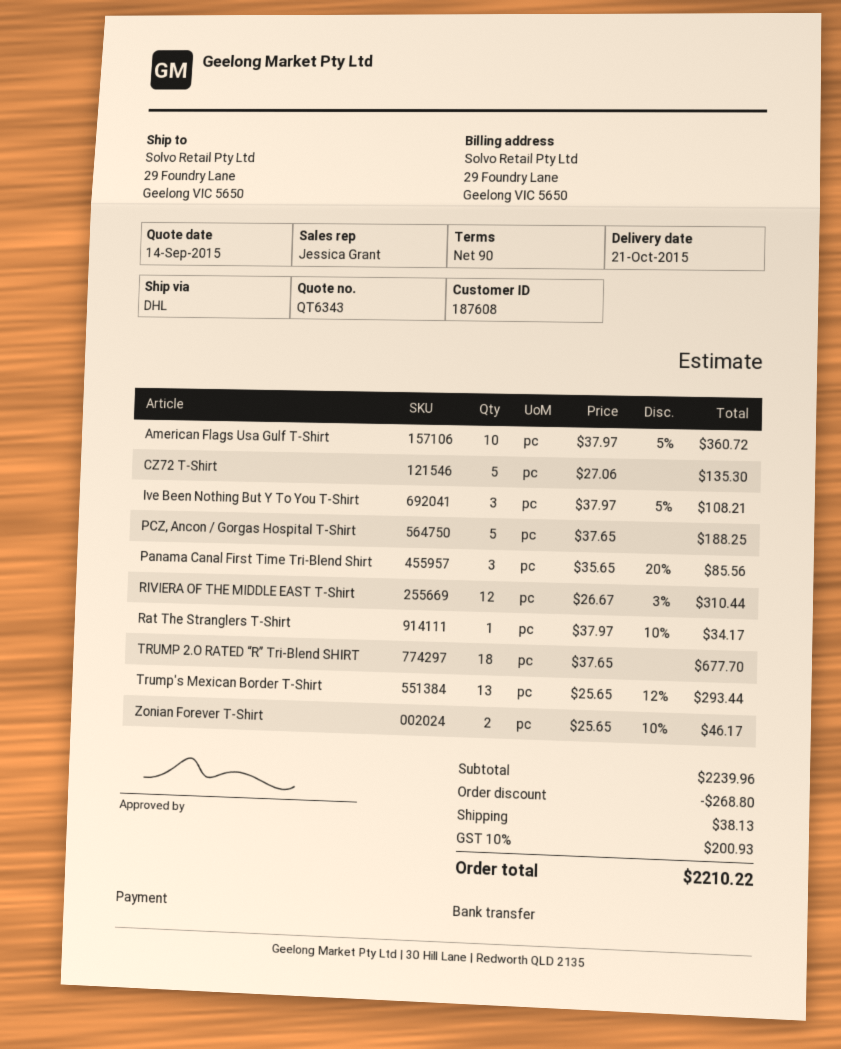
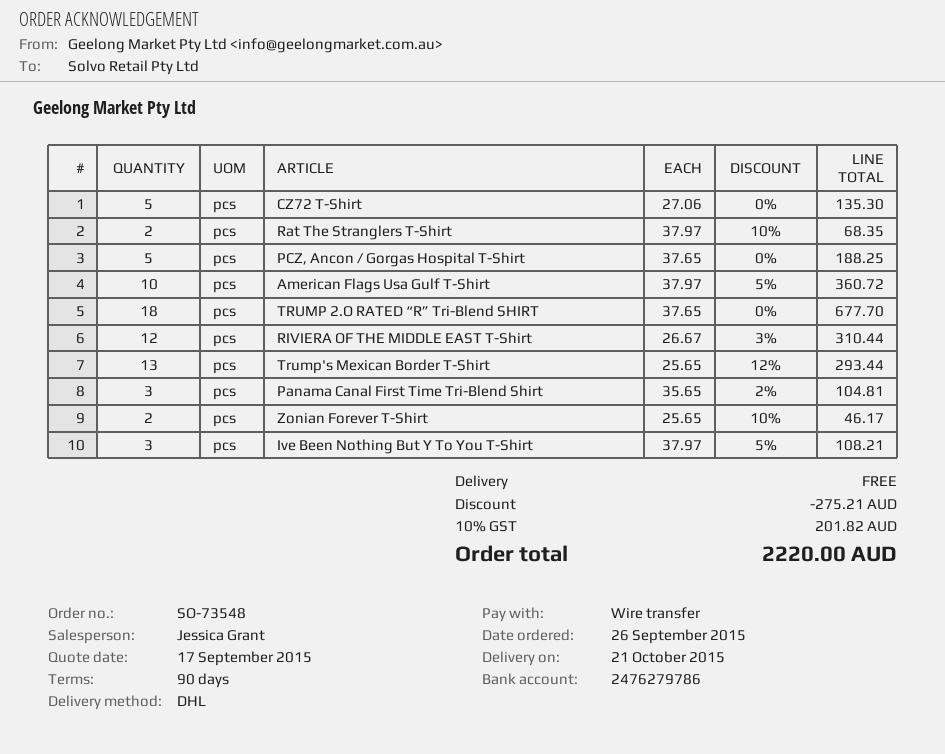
quote date: 2015-09-14 -> 2015-09-17
Panama Canal First Time Tri-Blend Shirt: 3 x 35.65 - 20% = 85.56 -> 3 x 35.65 - 2% = 104.81
Rat The Stranglers T-Shirt: 1 x 37.97 - 10% = 34.17 -> 2 x 37.97 - 10% = 68.35
discount: 268.80 -> 275.21
shipping: 38.13 -> 0.00
tax: 10% = 200.93 -> 10% = 201.82
total: 2210.22 -> 2220.00

